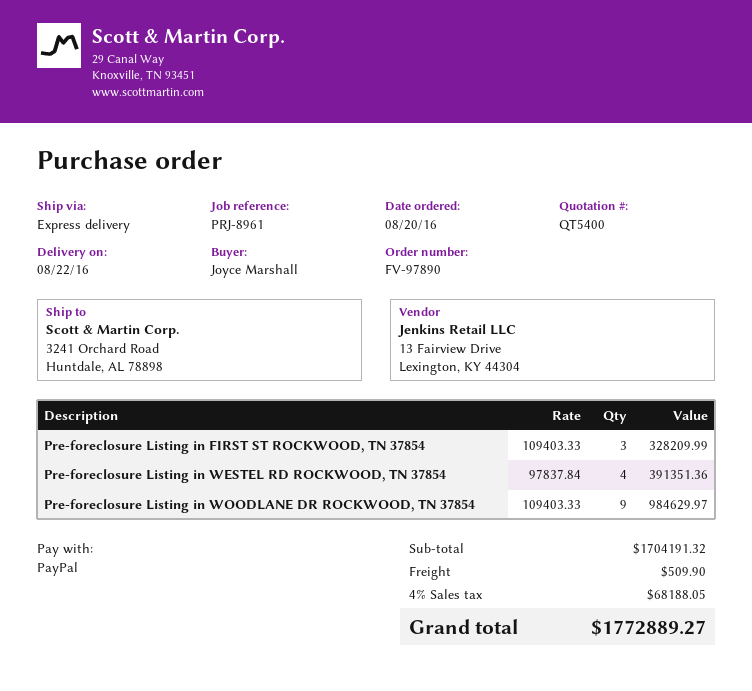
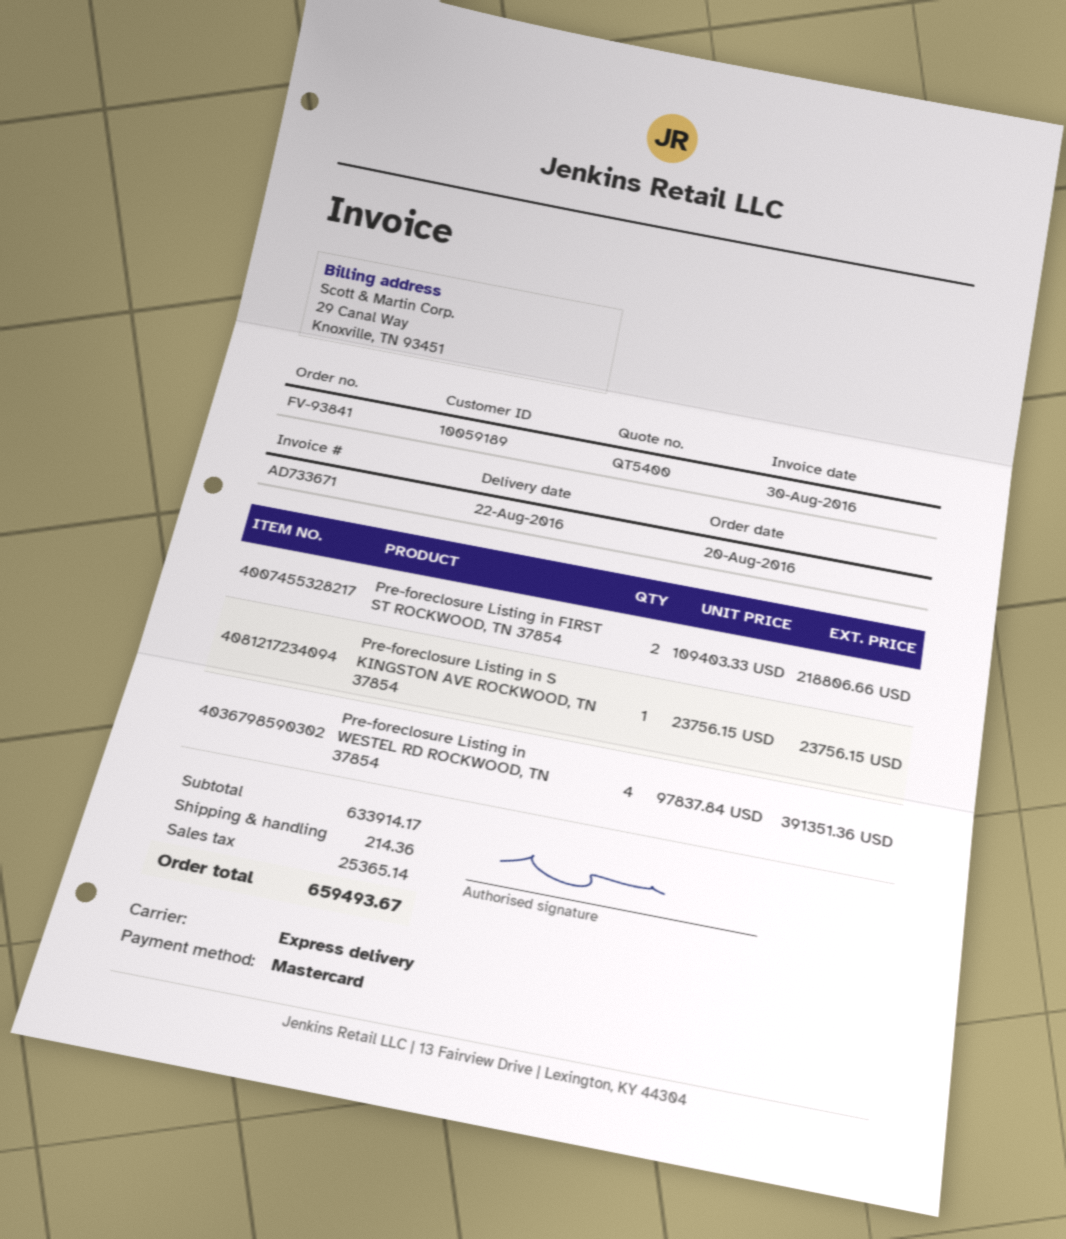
order number: FV-97890 -> FV-93841
payment method: PayPal -> Mastercard
Pre-foreclosure Listing in FIRST ST ROCKWOOD, TN 37854: 3 x 109403.33 = 328209.99 -> 2 x 109403.33 = 218806.66
Pre-foreclosure Listing in WOODLANE DR ROCKWOOD, TN 37854: 9 x 109403.33 = 984629.97 -> none
Pre-foreclosure Listing in S KINGSTON AVE ROCKWOOD, TN 37854: none -> 1 x 23756.15 = 23756.15
subtotal: 1704191.32 -> 633914.17
shipping: 509.90 -> 214.36
tax: 68188.05 -> 25365.14
total: 1772889.27 -> 659493.67

